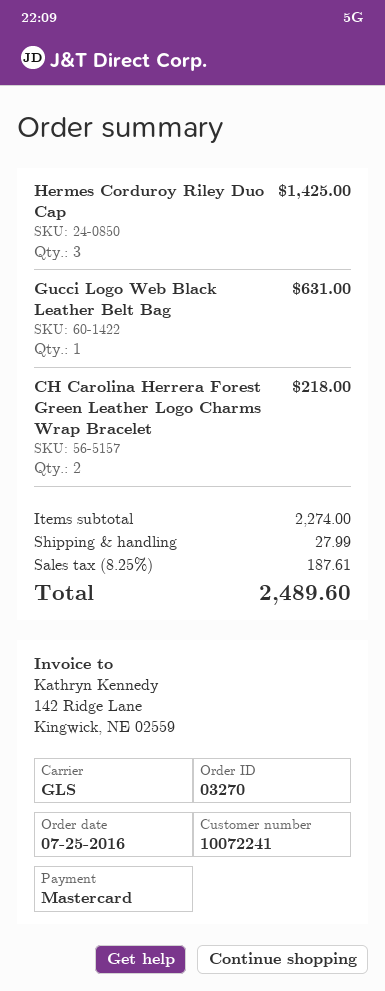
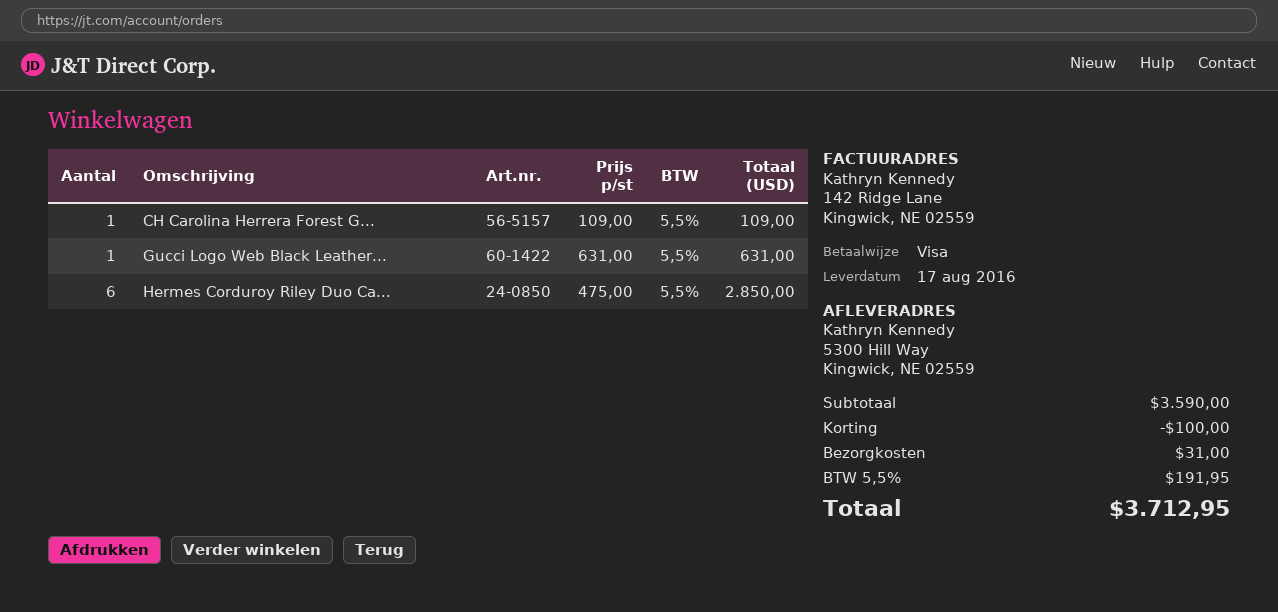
payment method: Mastercard -> Visa
Hermes Corduroy Riley Duo Cap: 3 for 1425.00 -> 6 for 2850.00
CH Carolina Herrera Forest Green Leather Logo Charms Wrap Bracelet: 2 for 218.00 -> 1 for 109.00
subtotal: 2274.00 -> 3590.00
discount: none -> 100.00
shipping: 27.99 -> 31.00
tax: 8.25% = 187.61 -> 5.5% = 191.95
total: 2489.60 -> 3712.95

